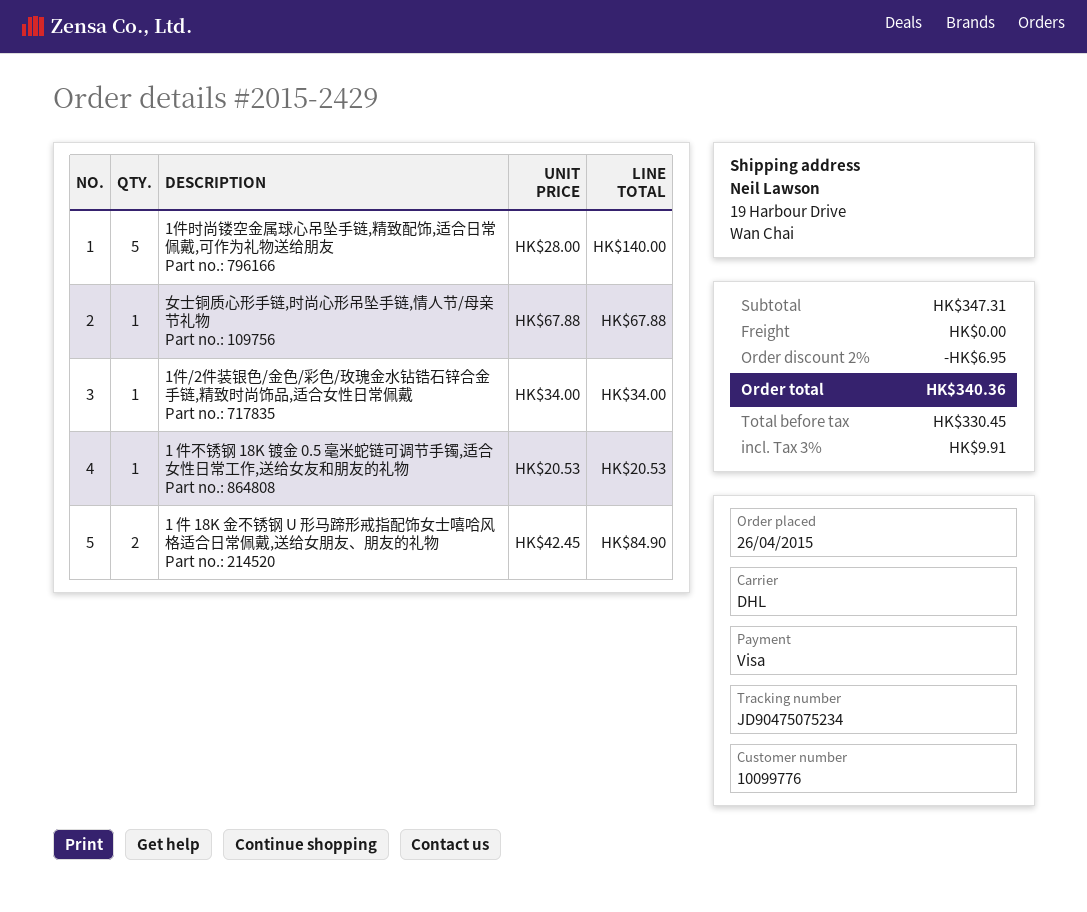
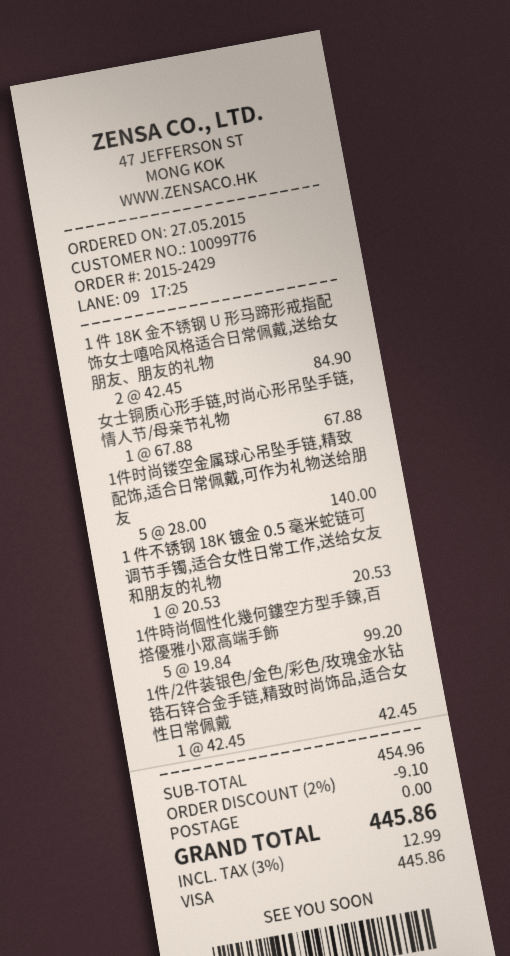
order date: 2015-04-26 -> 2015-05-27
1件/2件装银色/金色/彩色/玫瑰金水钻锆石锌合金手链,精致时尚饰品,适合女性日常佩戴: 1 x 34.00 = 34.00 -> 1 x 42.45 = 42.45
1件時尚個性化幾何鏤空方型手鍊,百搭優雅小眾高端手飾: none -> 5 x 19.84 = 99.20
subtotal: 347.31 -> 454.96
discount: 2% = 6.95 -> 2% = 9.10
tax: 3% = 9.91 -> 3% = 12.99
total: 340.36 -> 445.86

